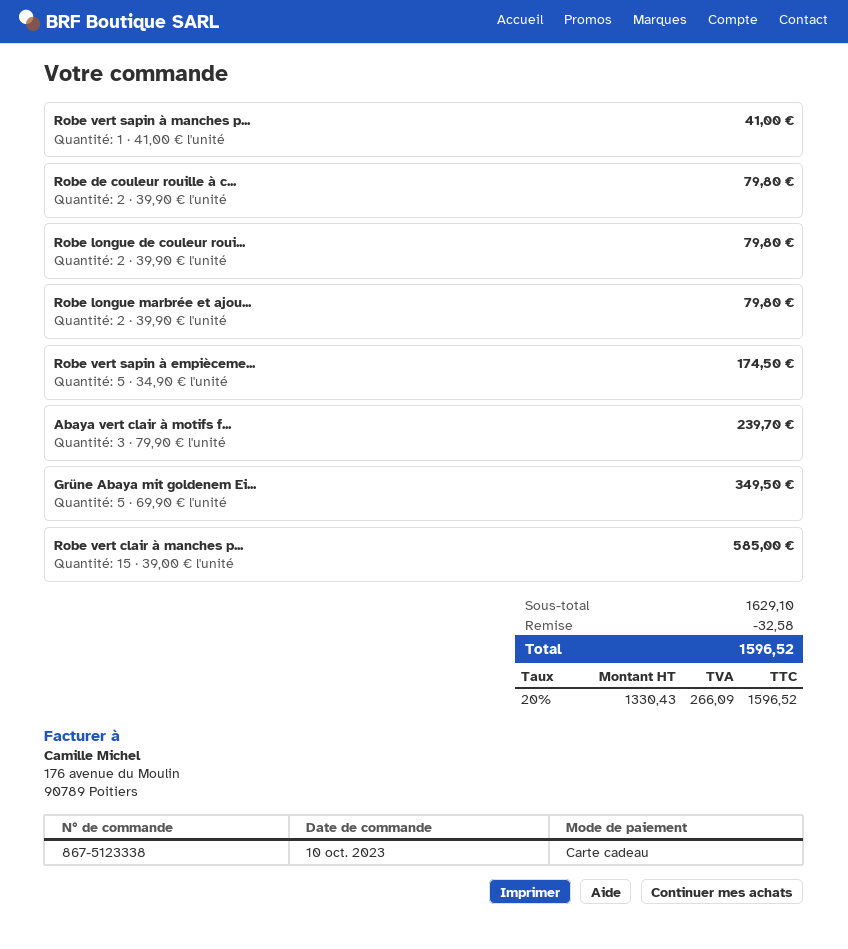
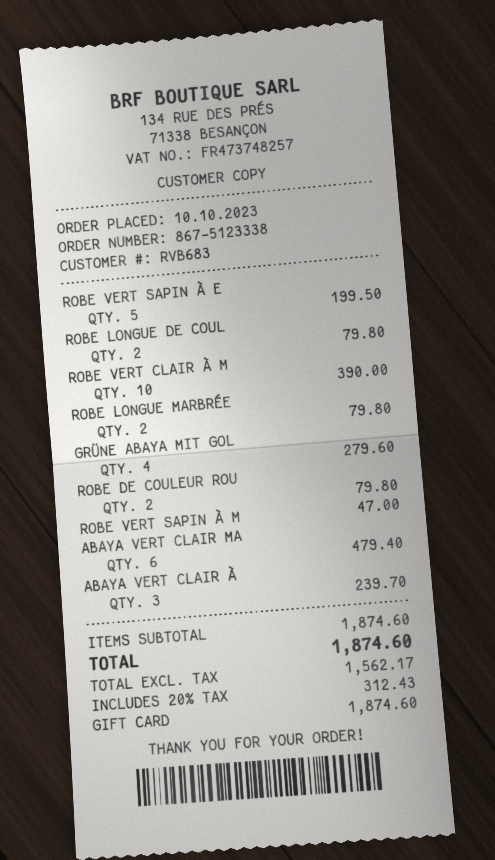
Robe vert sapin à manches p...: 1 for 41.00 -> 1 for 47.00
Robe vert sapin à empièceme...: 5 for 174.50 -> 5 for 199.50
Grüne Abaya mit goldenem Ei...: 5 for 349.50 -> 4 for 279.60
Robe vert clair à manches p...: 15 for 585.00 -> 10 for 390.00
ABAYA VERT CLAIR MA: none -> 6 for 479.40
subtotal: 1629.10 -> 1874.60
discount: 32.58 -> none
net: 1330.43 -> 1562.17
tax: 20% = 266.09 -> 20% = 312.43
total: 1596.52 -> 1874.60

